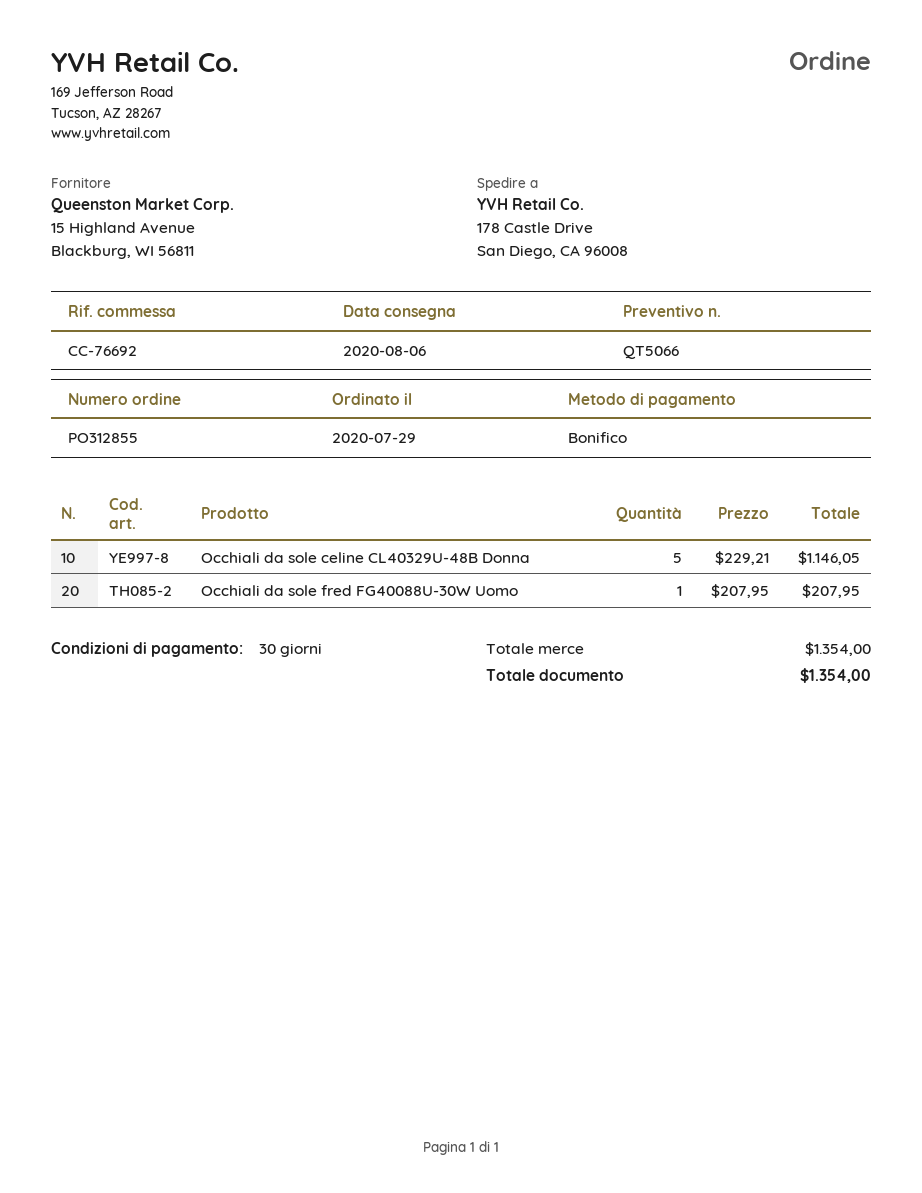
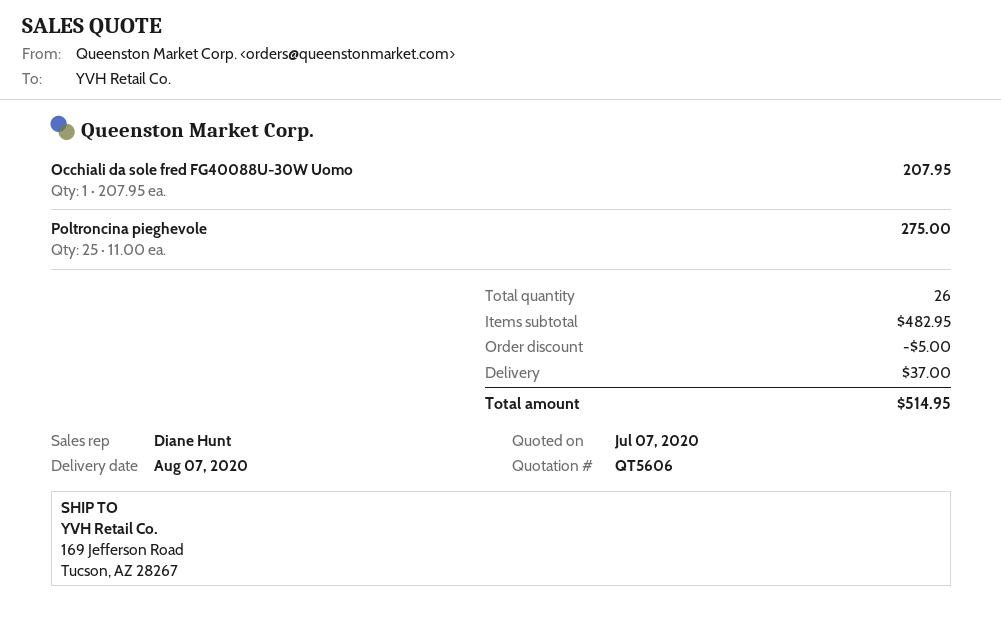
quote number: QT5066 -> QT5606
delivery date: 2020-08-06 -> 2020-08-07
ship to: 178 Castle Drive, San Diego, CA 96008 -> 169 Jefferson Road, Tucson, AZ 28267
Occhiali da sole celine CL40329U-48B Donna: 5 x 229.21 = 1146.05 -> none
Poltroncina pieghevole: none -> 25 x 11.00 = 275.00
subtotal: 1354.00 -> 482.95
discount: none -> 5.00
shipping: none -> 37.00
total: 1354.00 -> 514.95

